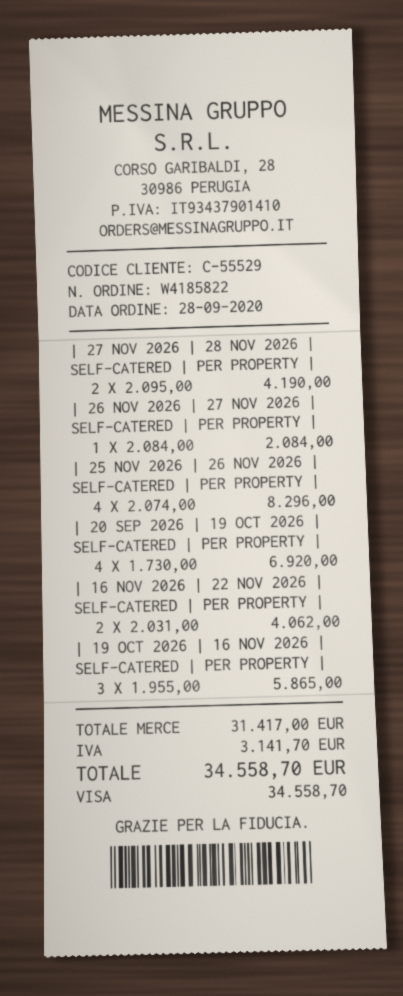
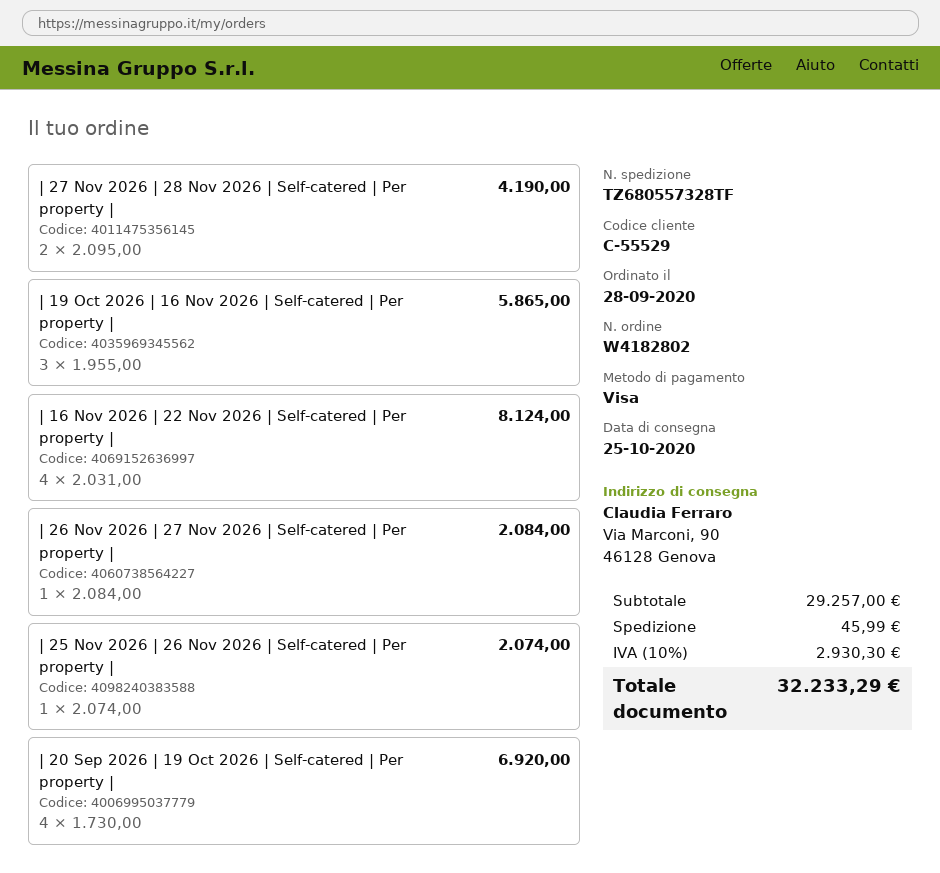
order number: W4185822 -> W4182802
| 25 NOV 2026 | 26 NOV 2026 | SELF-CATERED | PER PROPERTY |: 4 x 2074.00 = 8296.00 -> 1 x 2074.00 = 2074.00
| 16 NOV 2026 | 22 NOV 2026 | SELF-CATERED | PER PROPERTY |: 2 x 2031.00 = 4062.00 -> 4 x 2031.00 = 8124.00
subtotal: 31417.00 -> 29257.00
shipping: none -> 45.99
tax: 3141.70 -> 2930.30
total: 34558.70 -> 32233.29

